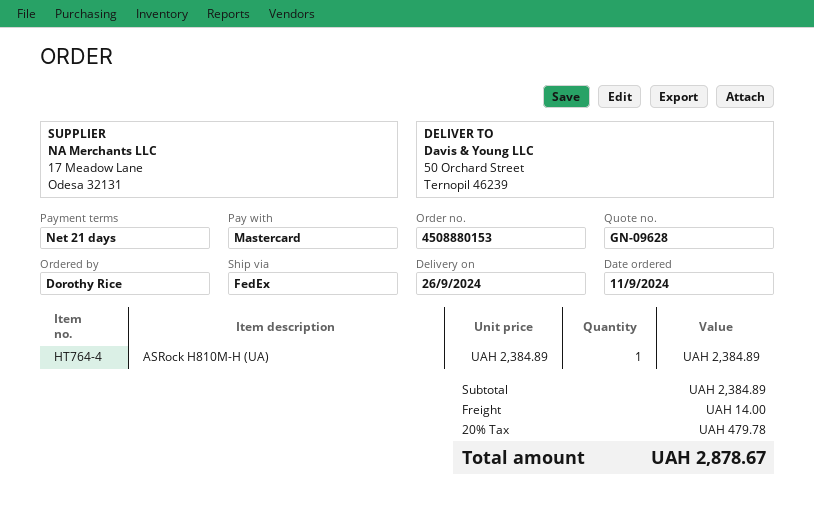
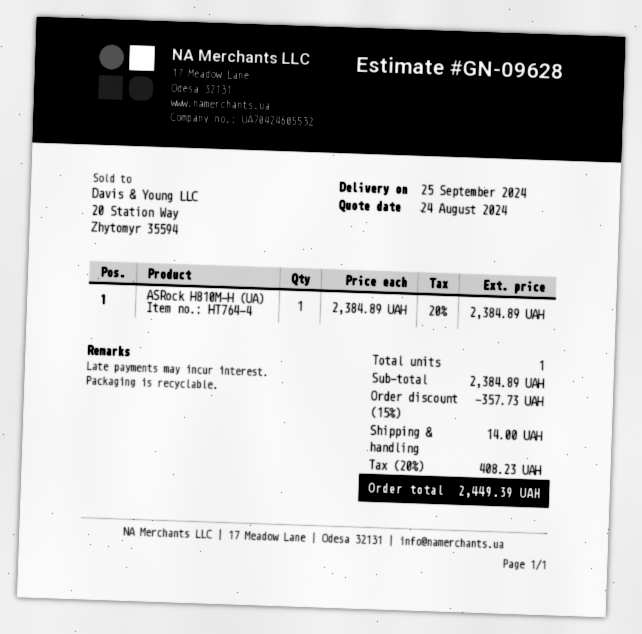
delivery date: 2024-09-26 -> 2024-09-25
discount: none -> 15% = 357.73
tax: 20% = 479.78 -> 20% = 408.23
total: 2878.67 -> 2449.39

